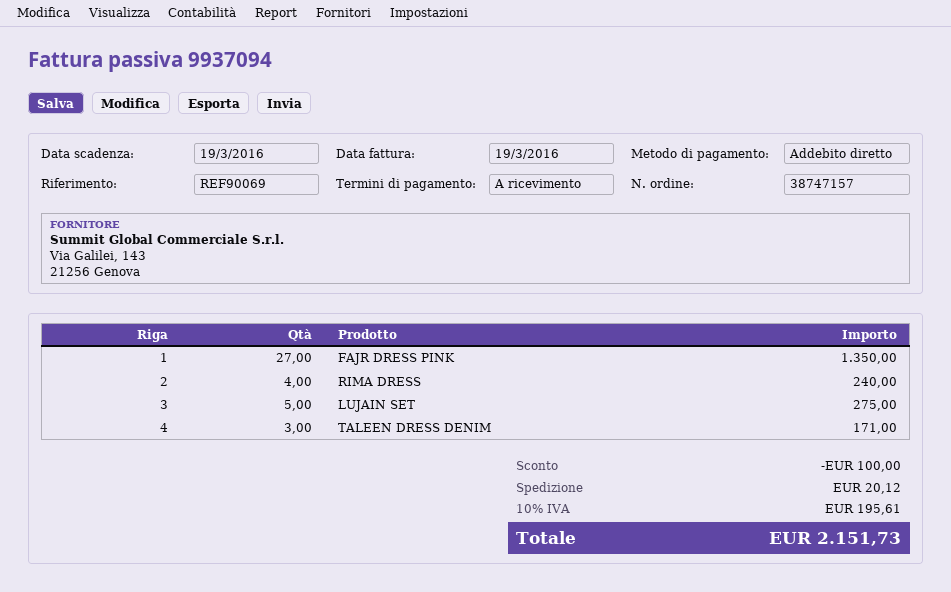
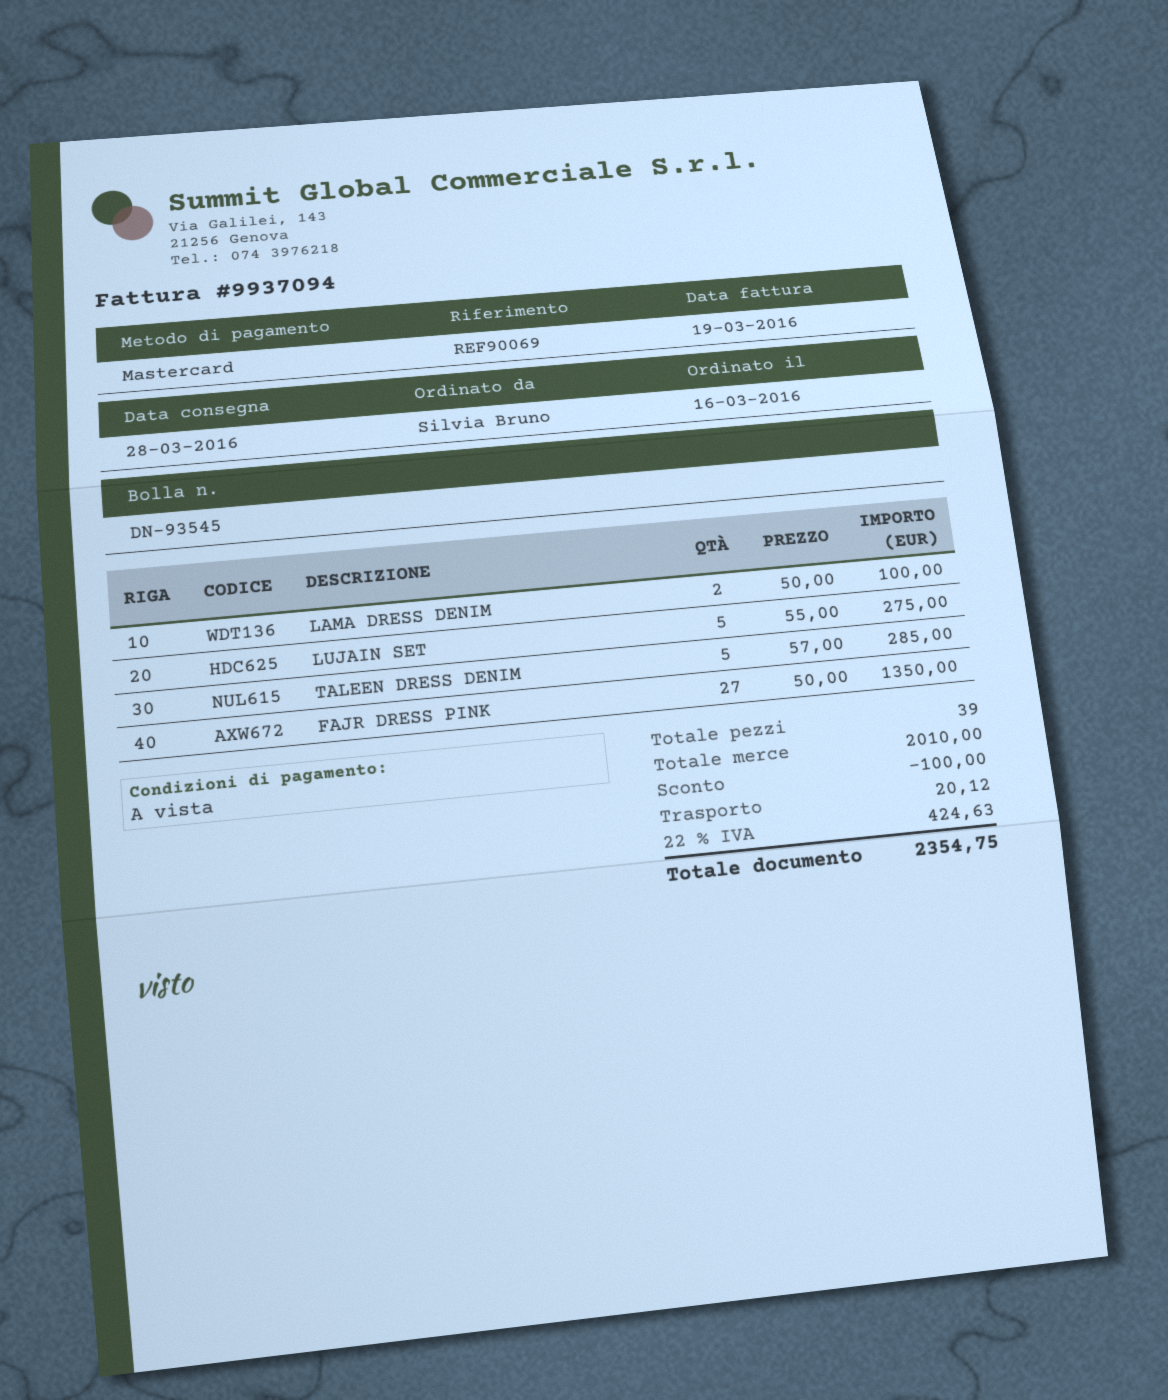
payment method: direct debit -> Mastercard
RIMA DRESS: 4 for 240.00 -> none
TALEEN DRESS DENIM: 3 for 171.00 -> 5 for 285.00
LAMA DRESS DENIM: none -> 2 for 100.00
tax: 10% = 195.61 -> 22% = 424.63
total: 2151.73 -> 2354.75

